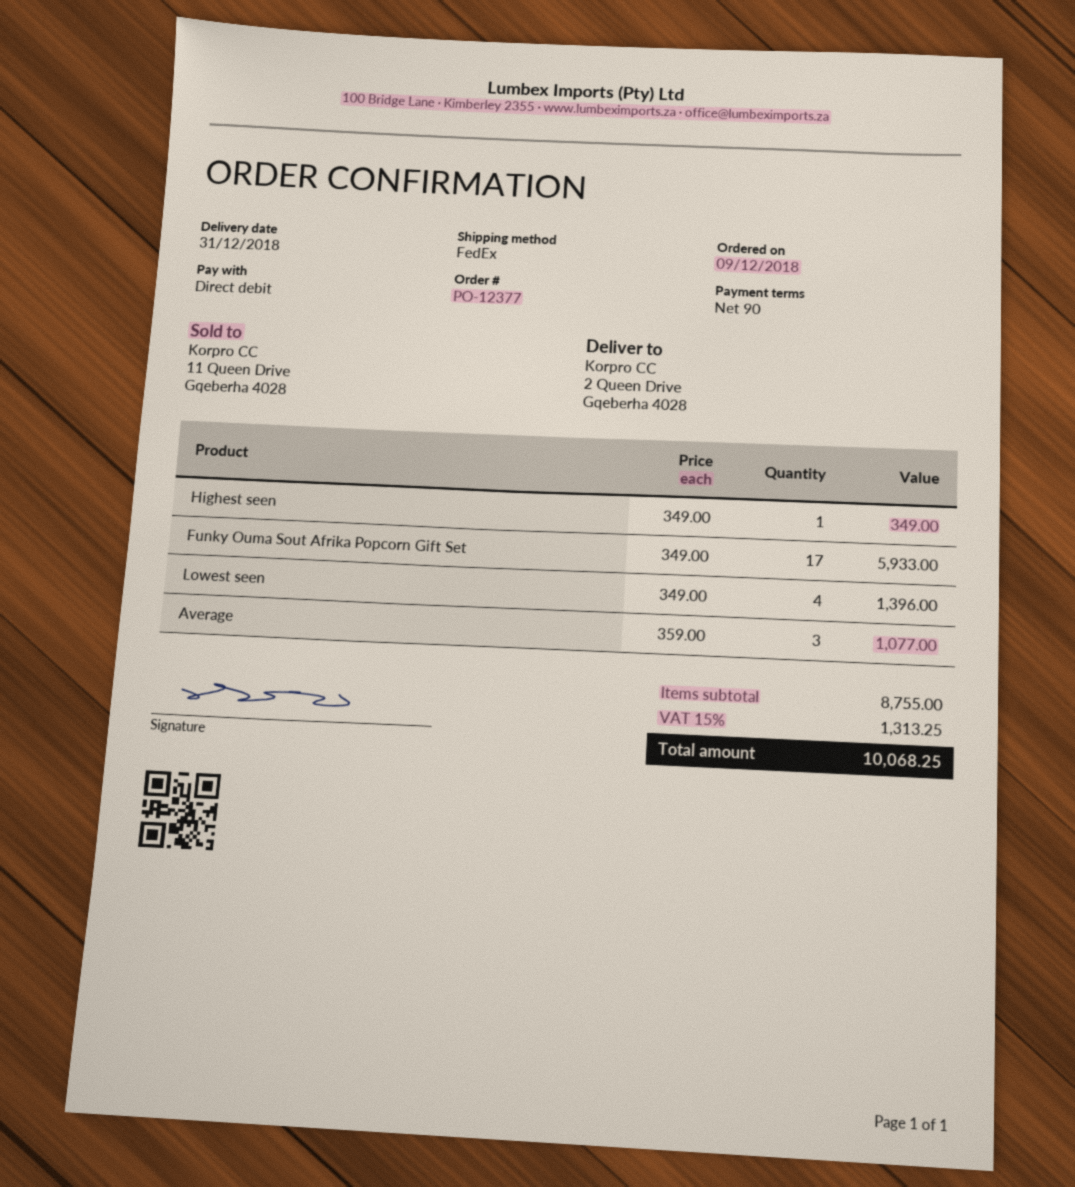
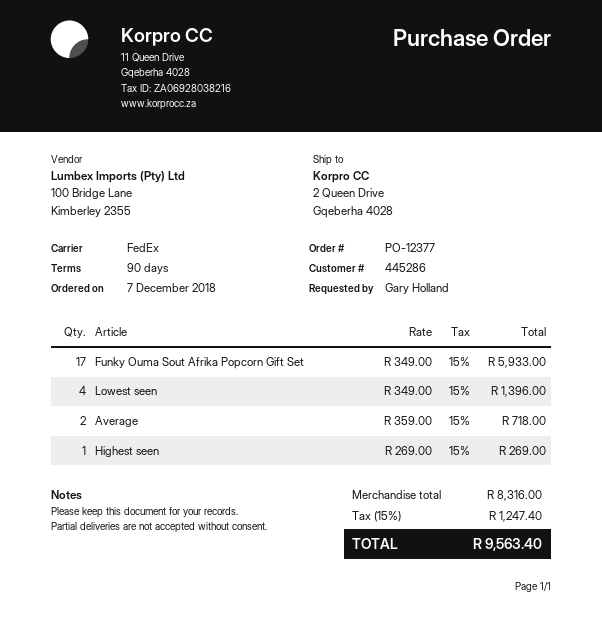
order date: 2018-12-09 -> 2018-12-07
Highest seen: 1 x 349.00 = 349.00 -> 1 x 269.00 = 269.00
Average: 3 x 359.00 = 1077.00 -> 2 x 359.00 = 718.00
subtotal: 8755.00 -> 8316.00
tax: 15% = 1313.25 -> 15% = 1247.40
total: 10068.25 -> 9563.40

